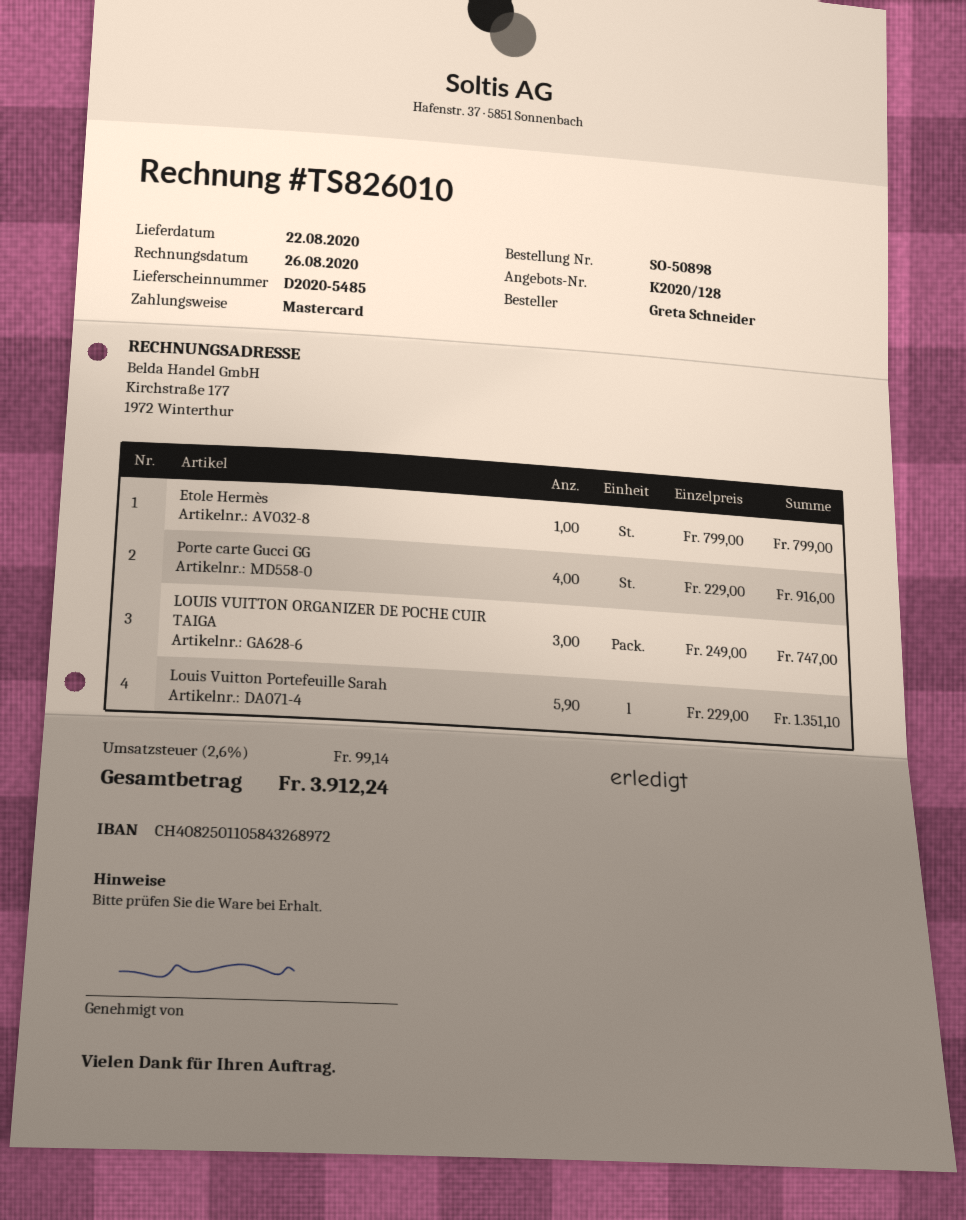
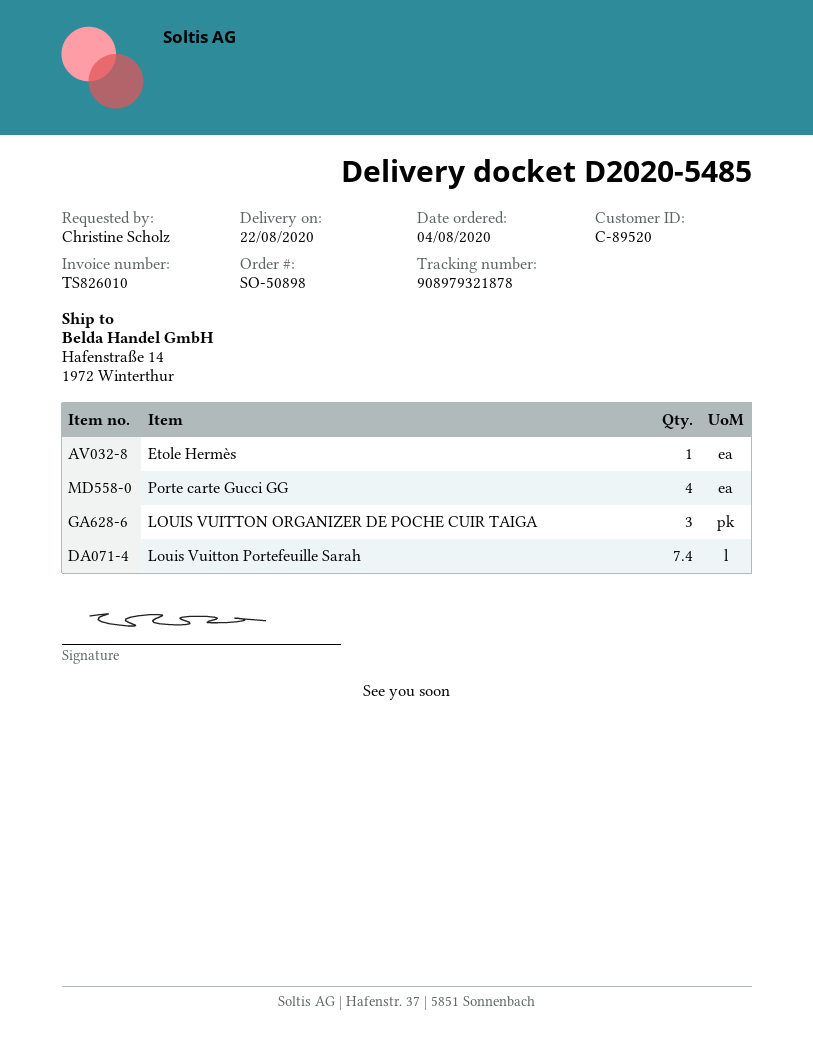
ordered by: Greta Schneider -> Christine Scholz
Louis Vuitton Portefeuille Sarah: 5.9 -> 7.4

